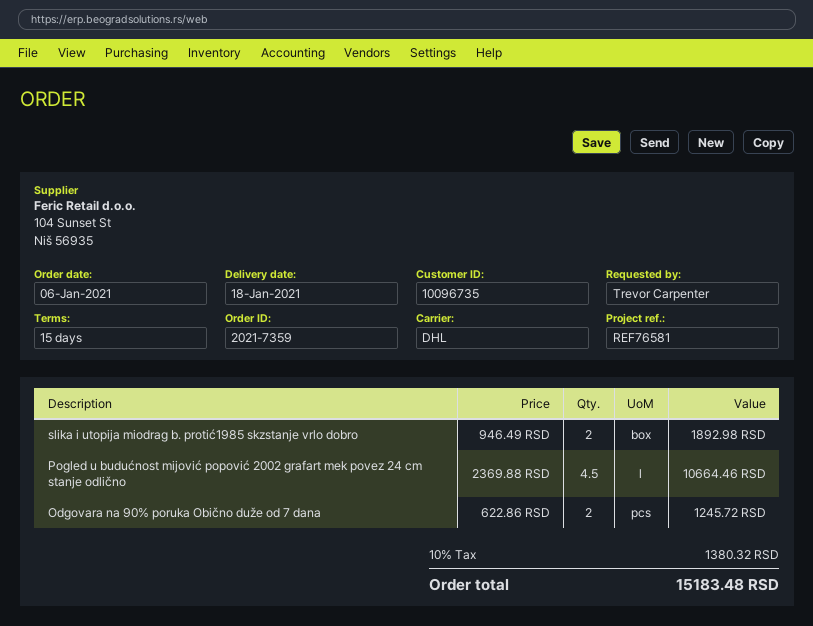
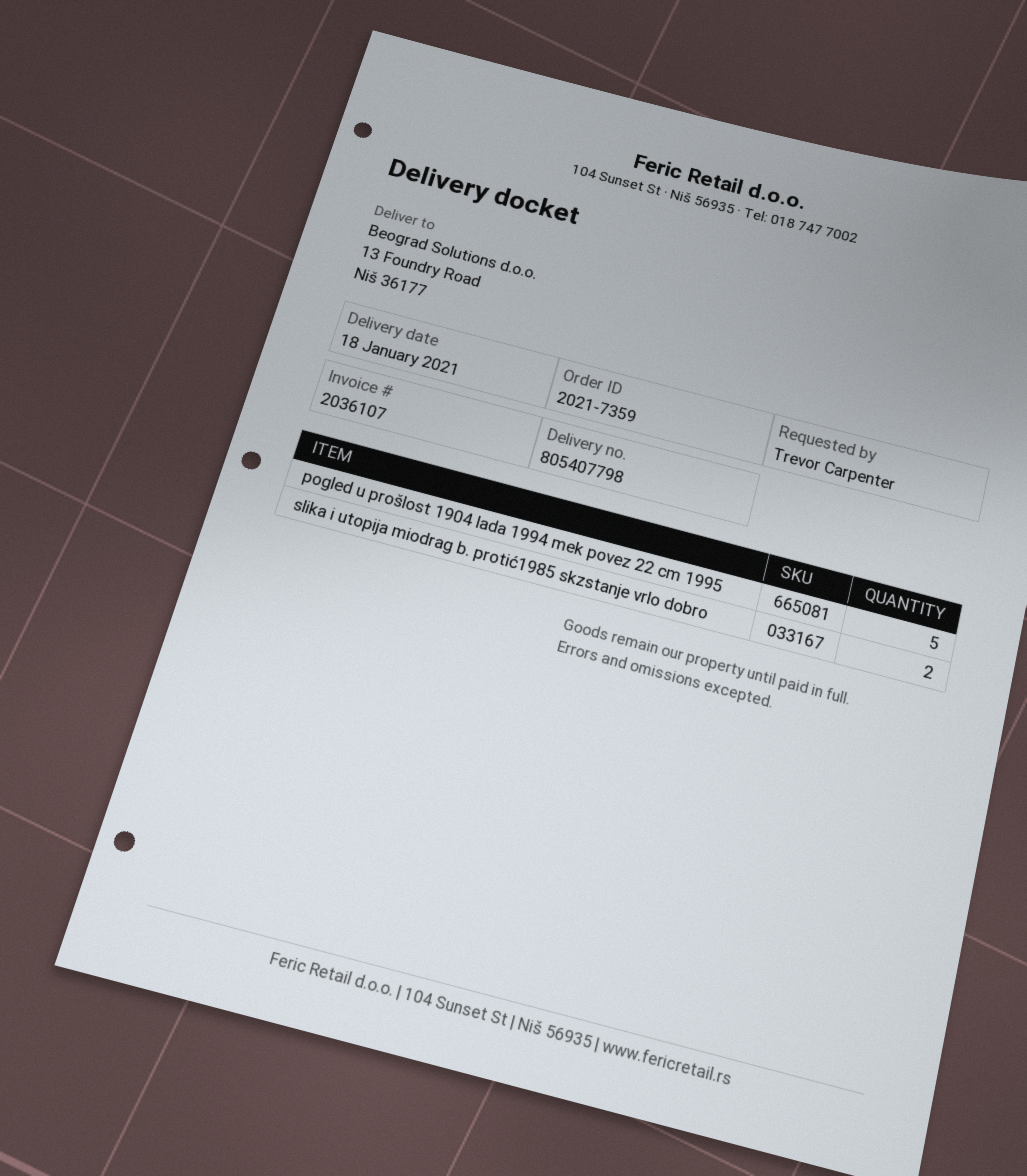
Pogled u budućnost mijović popović 2002 grafart mek povez 24 cm stanje odlično: 4.5 -> none
Odgovara na 90% poruka Obično duže od 7 dana: 2 -> none
pogled u prošlost 1904 lada 1994 mek povez 22 cm 1995: none -> 5

